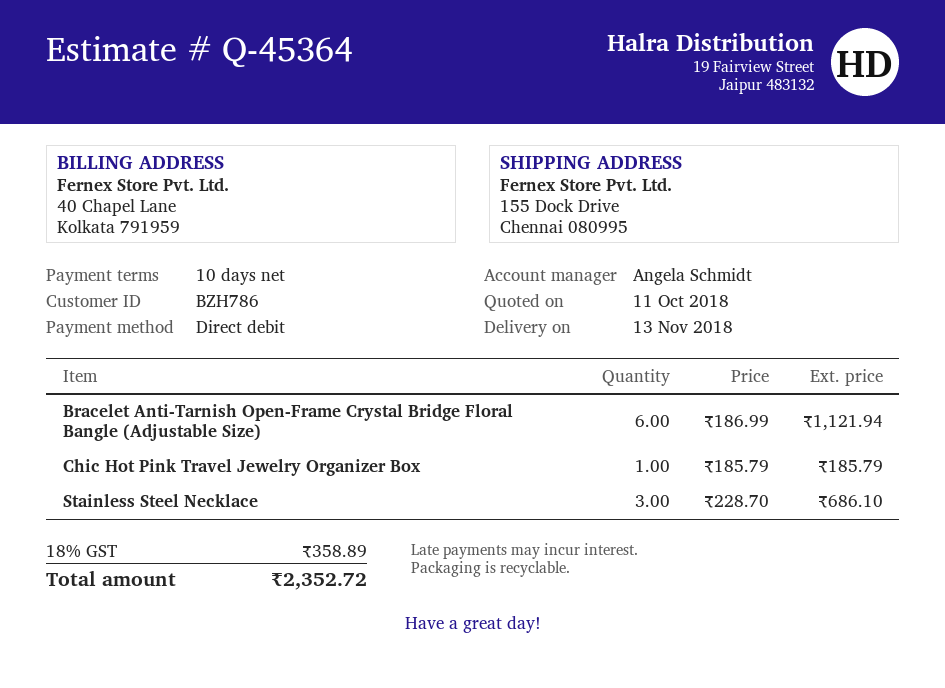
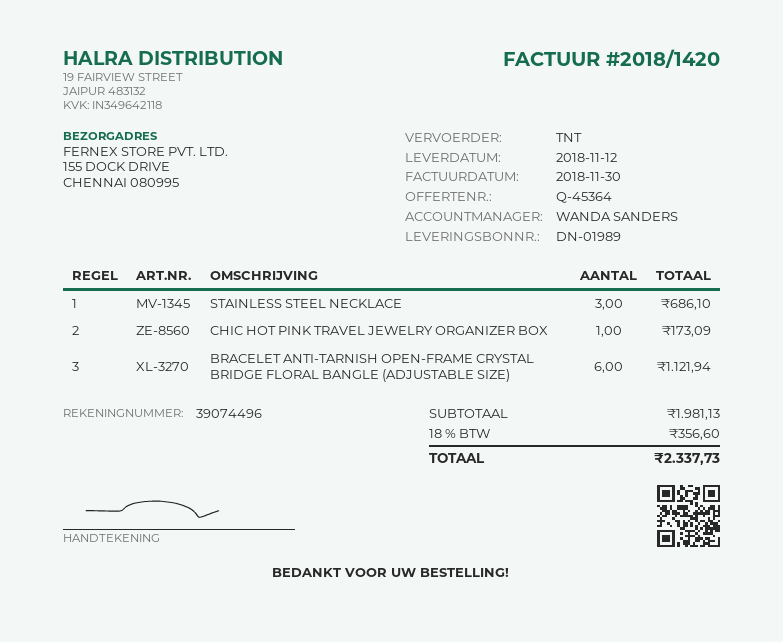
delivery date: 2018-11-13 -> 2018-11-12
sales rep: Angela Schmidt -> WANDA SANDERS
Chic Hot Pink Travel Jewelry Organizer Box: 1 for 185.79 -> 1 for 173.09
tax: 18% = 358.89 -> 18% = 356.60
total: 2352.72 -> 2337.73

